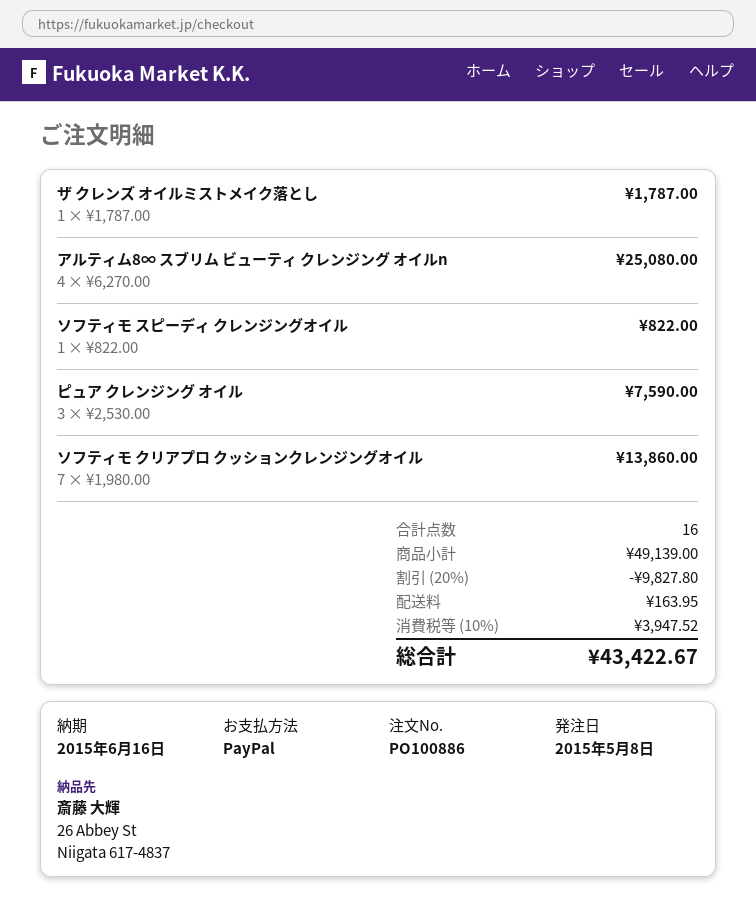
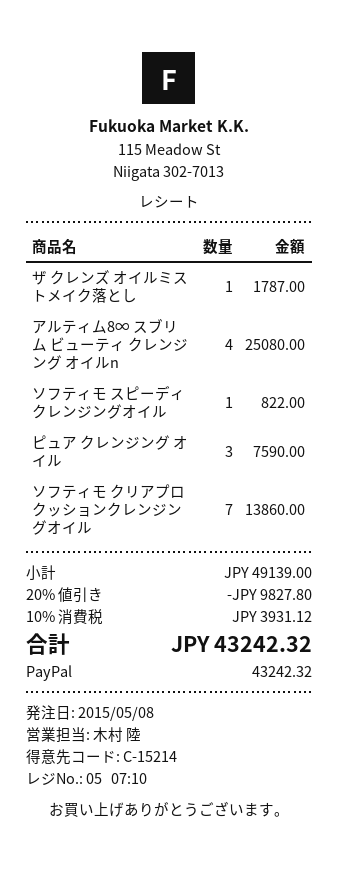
shipping: 163.95 -> none
tax: 10% = 3947.52 -> 10% = 3931.12
total: 43422.67 -> 43242.32

